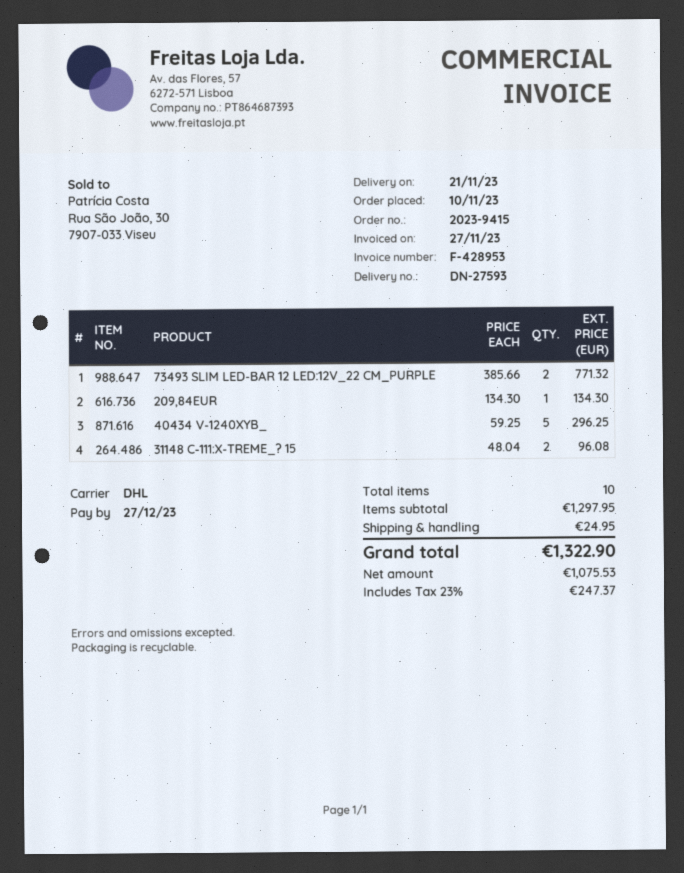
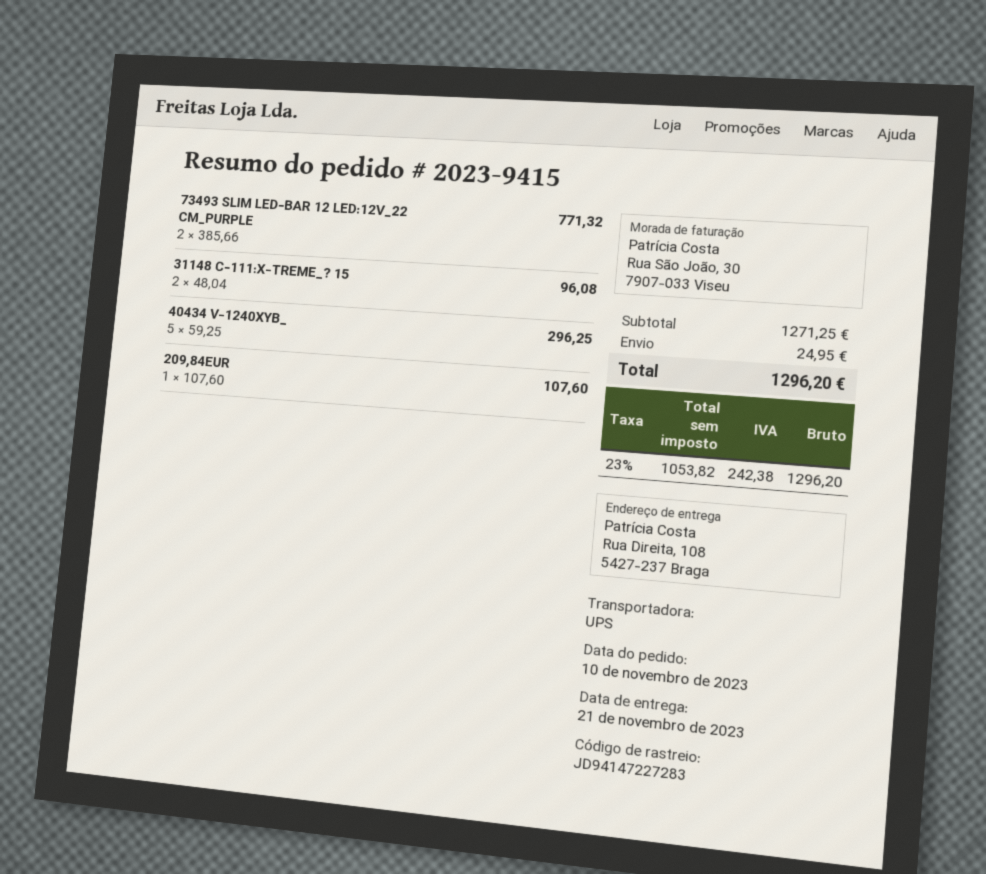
shipping method: DHL -> UPS
209,84EUR: 1 x 134.30 = 134.30 -> 1 x 107.60 = 107.60
subtotal: 1297.95 -> 1271.25
net: 1075.53 -> 1053.82
tax: 23% = 247.37 -> 23% = 242.38
total: 1322.90 -> 1296.20

